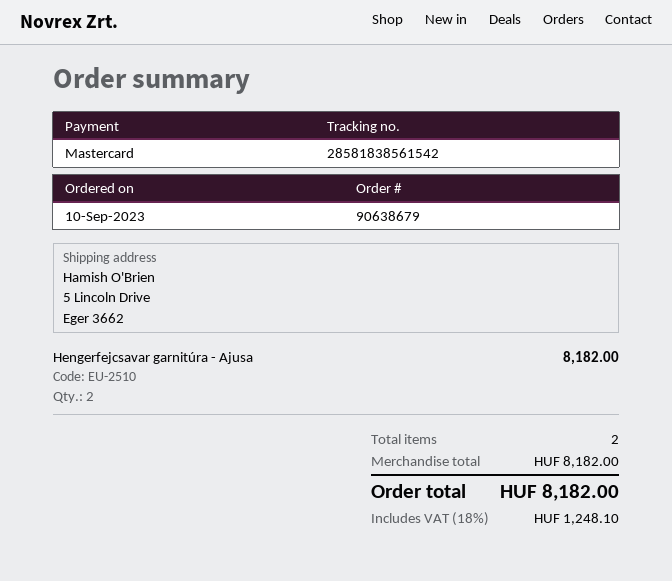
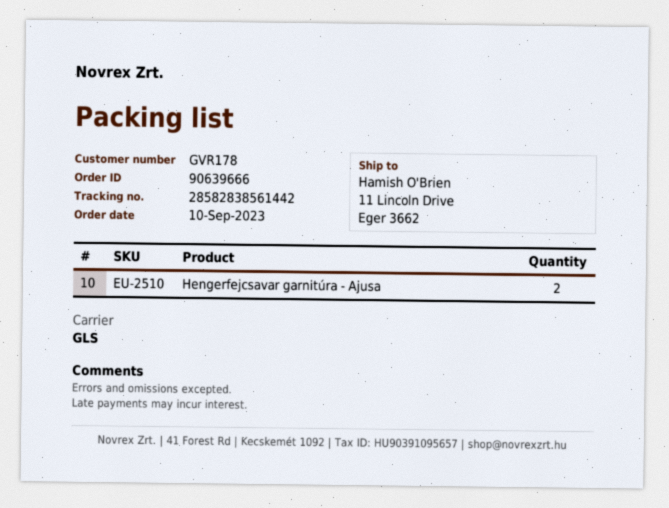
order number: 90638679 -> 90639666
tracking number: 28581838561542 -> 28582838561442
ship to: 5 Lincoln Drive, Eger 3662 -> 11 Lincoln Drive, Eger 3662

